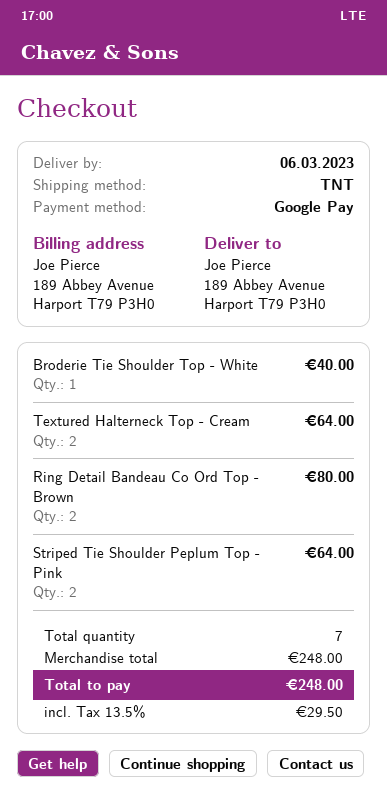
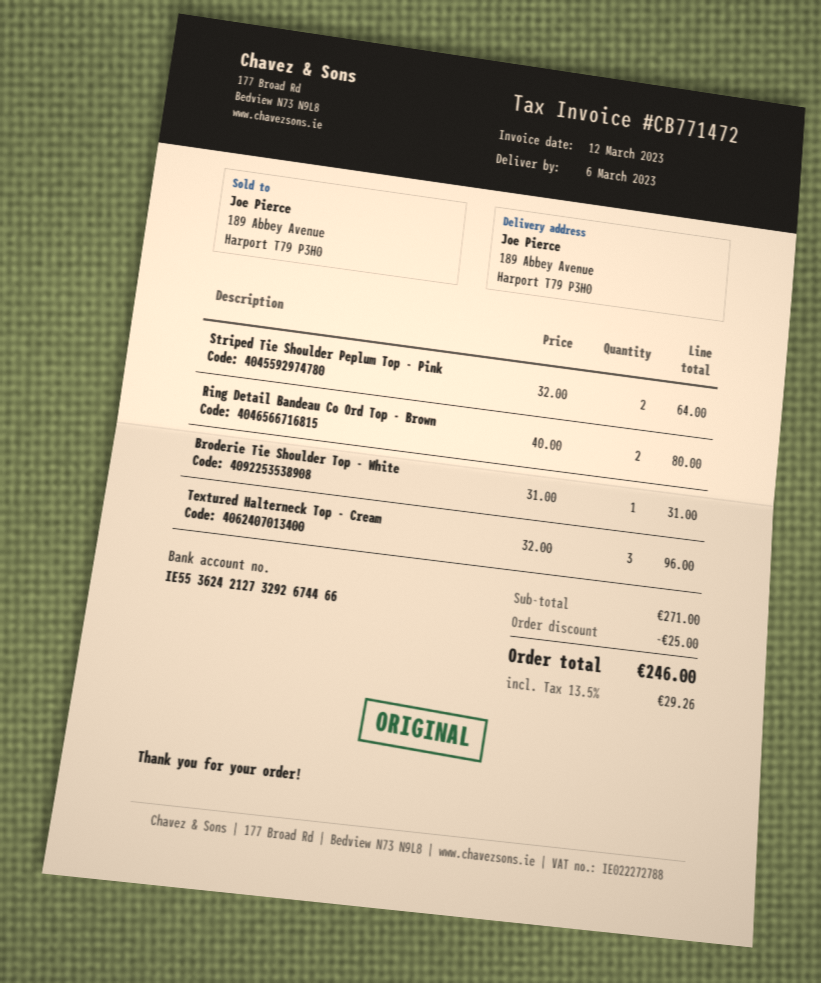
Broderie Tie Shoulder Top - White: 1 for 40.00 -> 1 for 31.00
Textured Halterneck Top - Cream: 2 for 64.00 -> 3 for 96.00
subtotal: 248.00 -> 271.00
discount: none -> 25.00
tax: 13.5% = 29.50 -> 13.5% = 29.26
total: 248.00 -> 246.00

